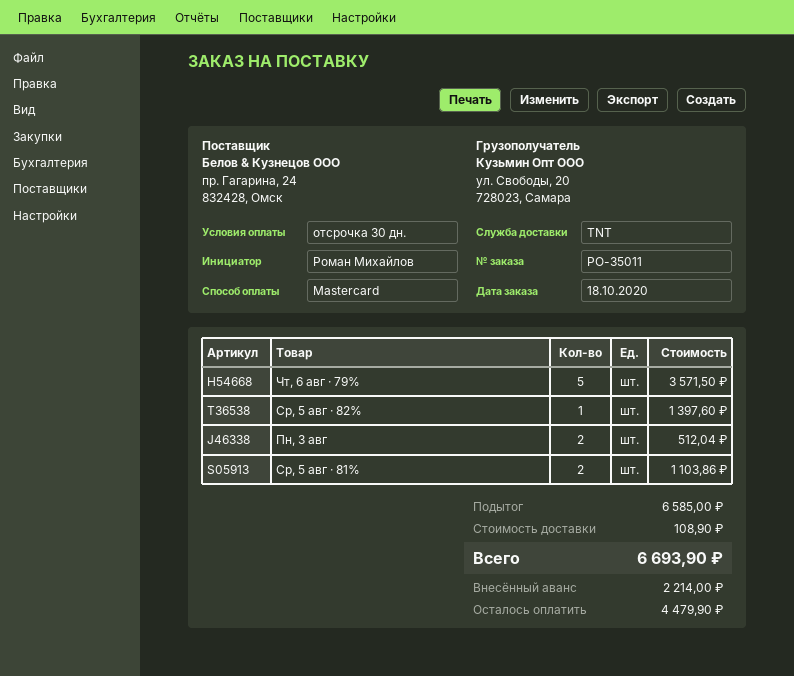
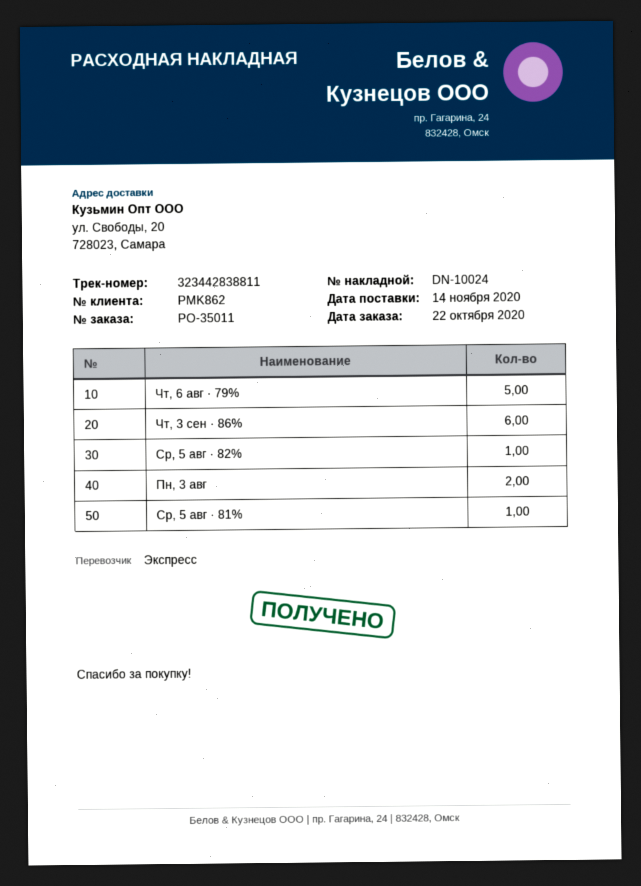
order date: 2020-10-18 -> 2020-10-22
shipping method: TNT -> express
Ср, 5 авг · 81%: 2 -> 1
Чт, 3 сен · 86%: none -> 6

